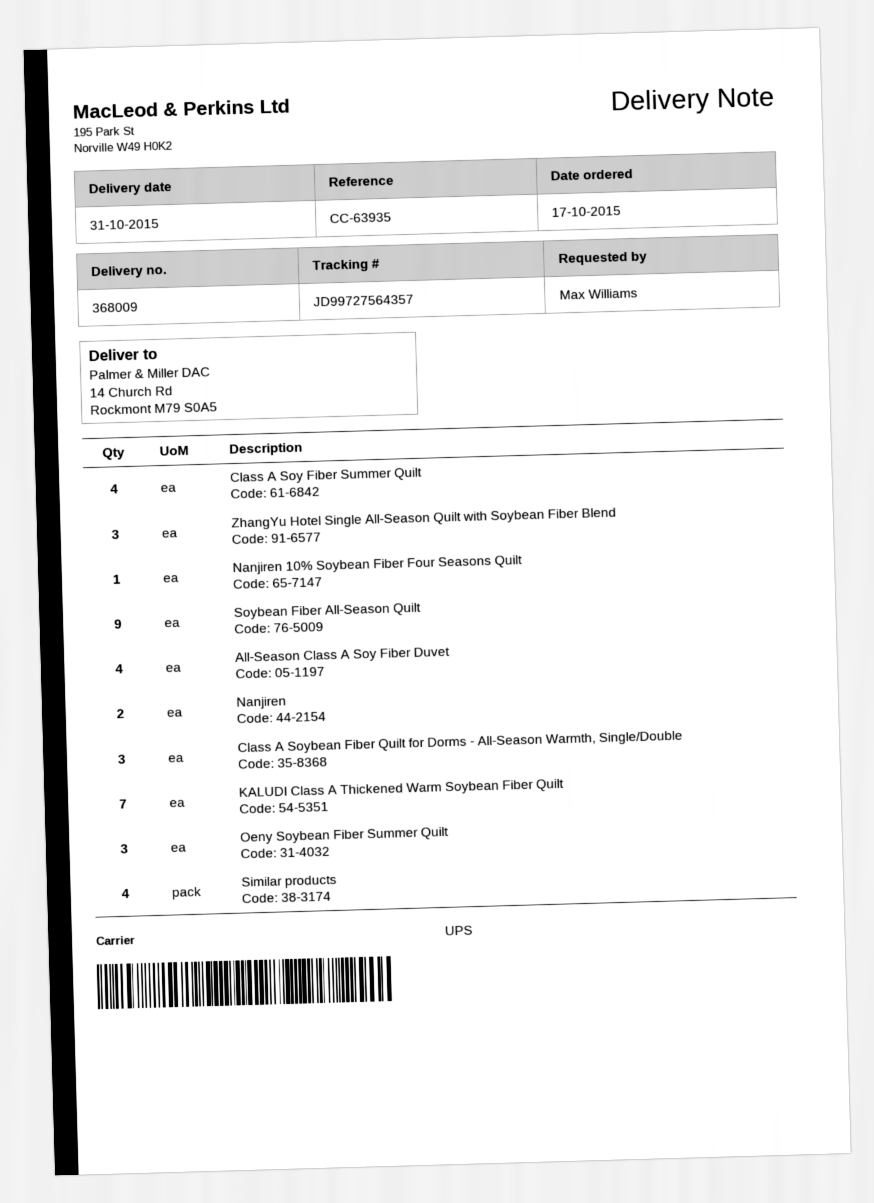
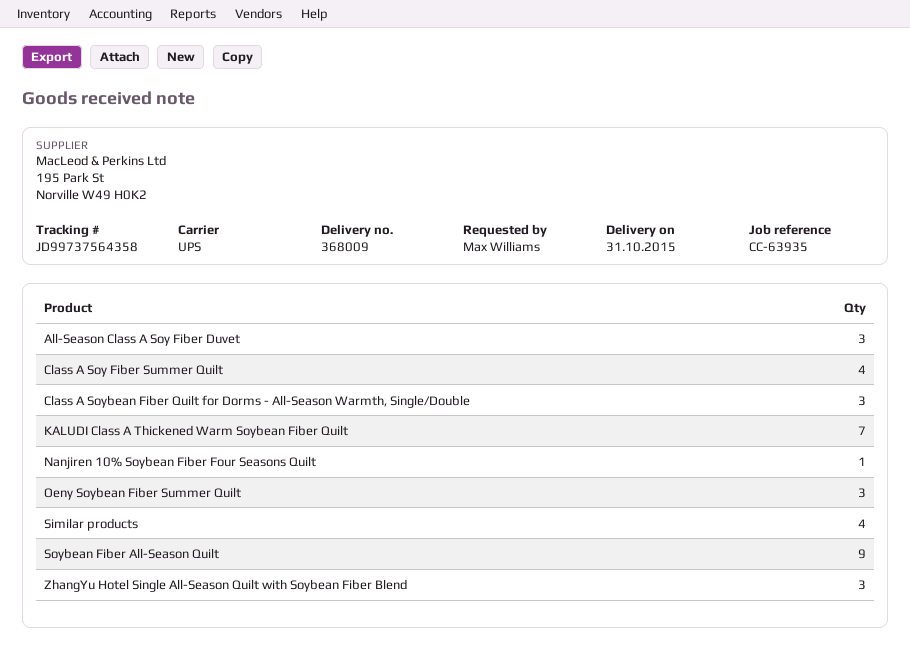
tracking number: JD99727564357 -> JD99737564358
All-Season Class A Soy Fiber Duvet: 4 -> 3
Nanjiren: 2 -> none

